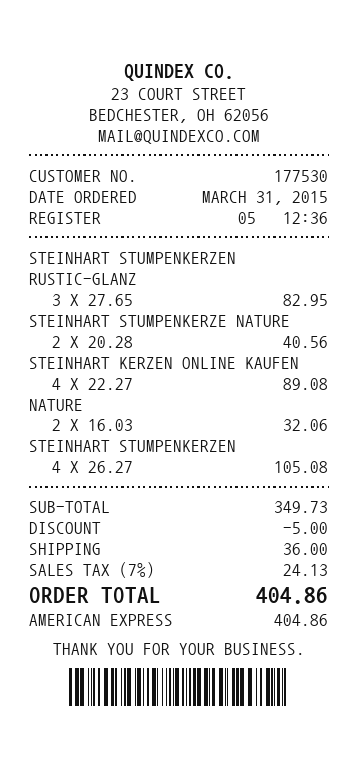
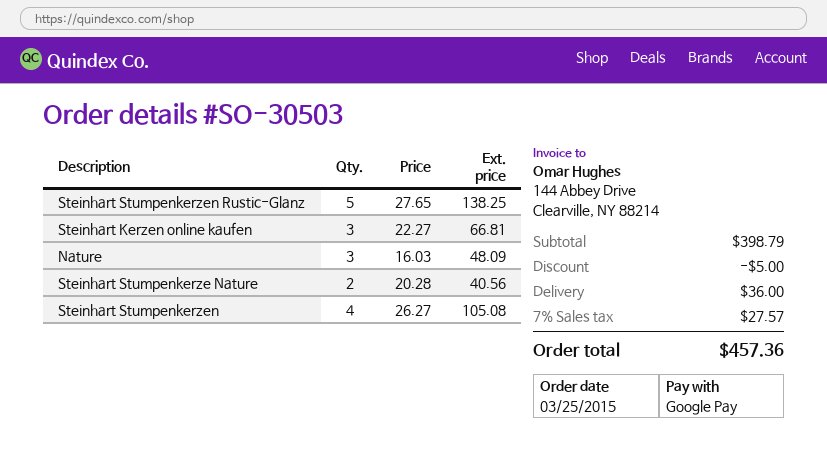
order date: 2015-03-31 -> 2015-03-25
payment method: American Express -> Google Pay
STEINHART STUMPENKERZEN RUSTIC-GLANZ: 3 x 27.65 = 82.95 -> 5 x 27.65 = 138.25
STEINHART KERZEN ONLINE KAUFEN: 4 x 22.27 = 89.08 -> 3 x 22.27 = 66.81
NATURE: 2 x 16.03 = 32.06 -> 3 x 16.03 = 48.09
subtotal: 349.73 -> 398.79
tax: 7% = 24.13 -> 7% = 27.57
total: 404.86 -> 457.36

